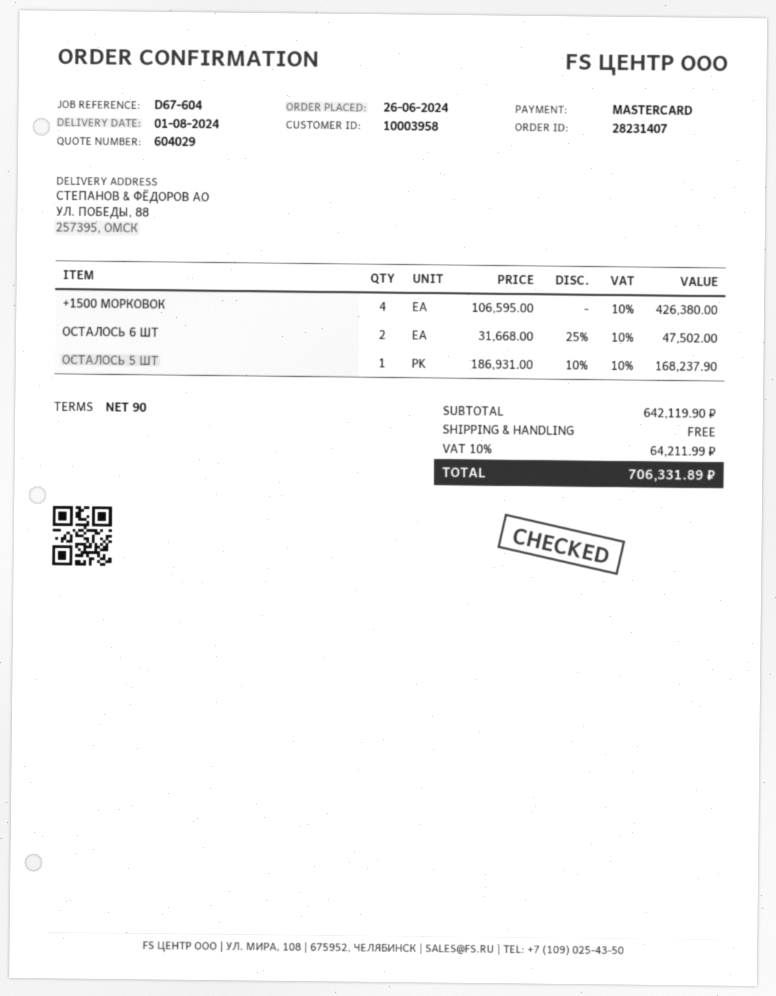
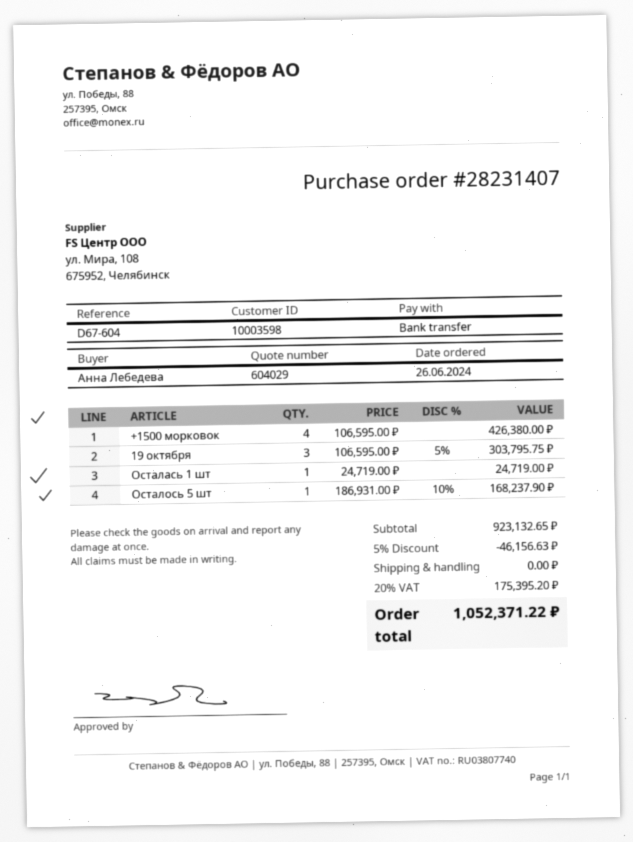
customer number: 10003958 -> 10003598
payment method: Mastercard -> bank transfer
ОСТАЛОСЬ 6 ШТ: 2 x 31668.00 - 25% = 47502.00 -> none
19 октября: none -> 3 x 106595.00 - 5% = 303795.75
Осталась 1 шт: none -> 1 x 24719.00 = 24719.00
subtotal: 642119.90 -> 923132.65
discount: none -> 5% = 46156.63
tax: 10% = 64211.99 -> 20% = 175395.20
total: 706331.89 -> 1052371.22

